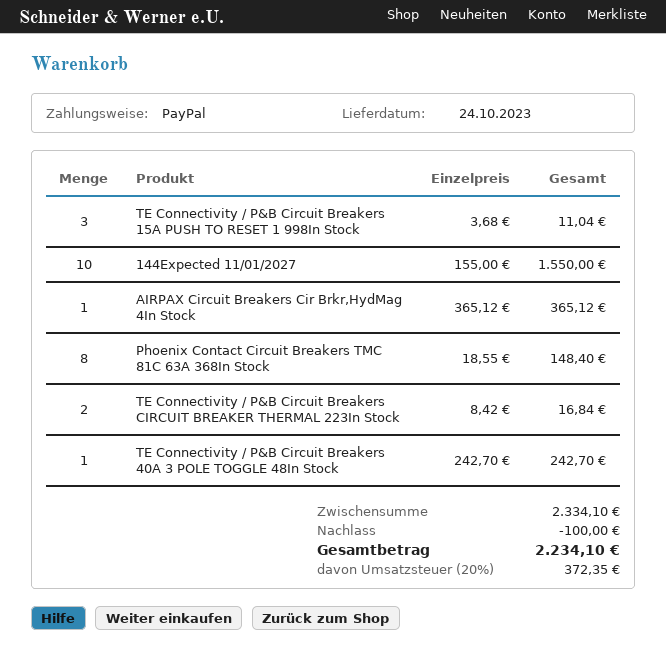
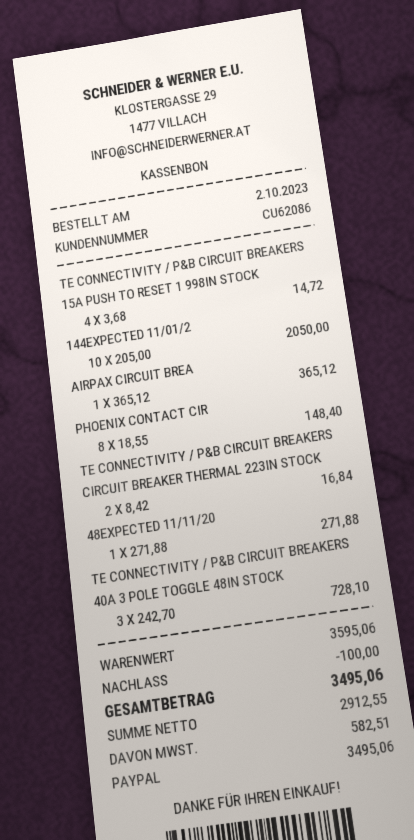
TE Connectivity / P&B Circuit Breakers 15A PUSH TO RESET 1 998In Stock: 3 x 3.68 = 11.04 -> 4 x 3.68 = 14.72
144Expected 11/01/2027: 10 x 155.00 = 1550.00 -> 10 x 205.00 = 2050.00
TE Connectivity / P&B Circuit Breakers 40A 3 POLE TOGGLE 48In Stock: 1 x 242.70 = 242.70 -> 3 x 242.70 = 728.10
48EXPECTED 11/11/20: none -> 1 x 271.88 = 271.88
subtotal: 2334.10 -> 3595.06
tax: 372.35 -> 582.51
total: 2234.10 -> 3495.06

